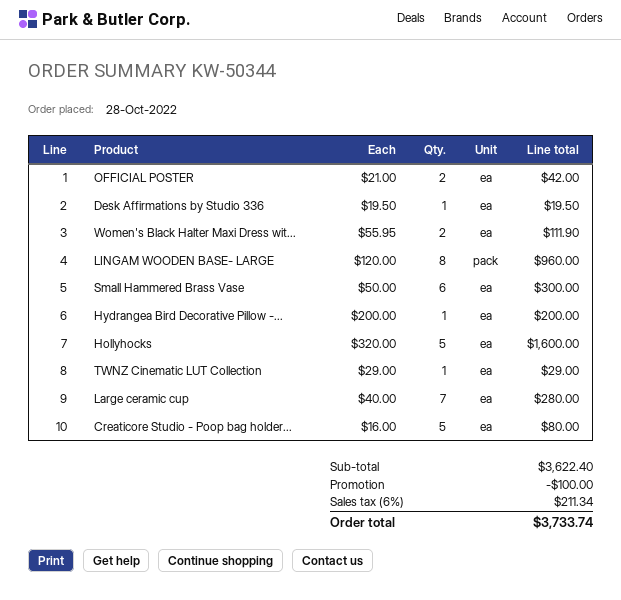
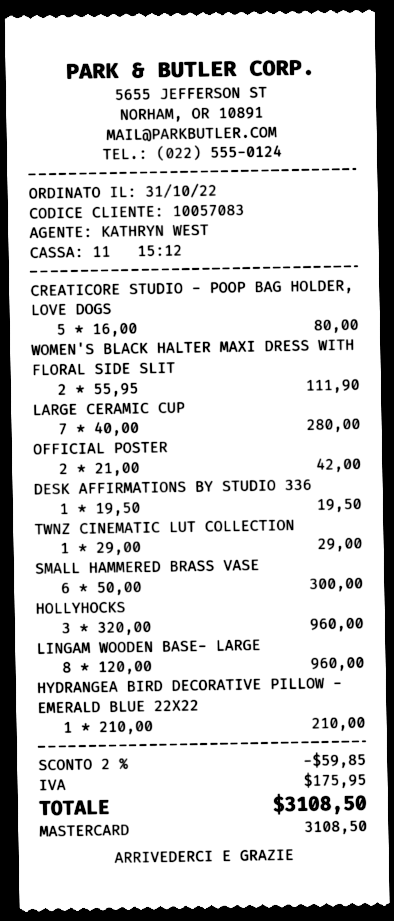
order date: 2022-10-28 -> 2022-10-31
Hydrangea Bird Decorative Pillow -...: 1 x 200.00 = 200.00 -> 1 x 210.00 = 210.00
Hollyhocks: 5 x 320.00 = 1600.00 -> 3 x 320.00 = 960.00
discount: 100.00 -> 59.85
tax: 211.34 -> 175.95
total: 3733.74 -> 3108.50

